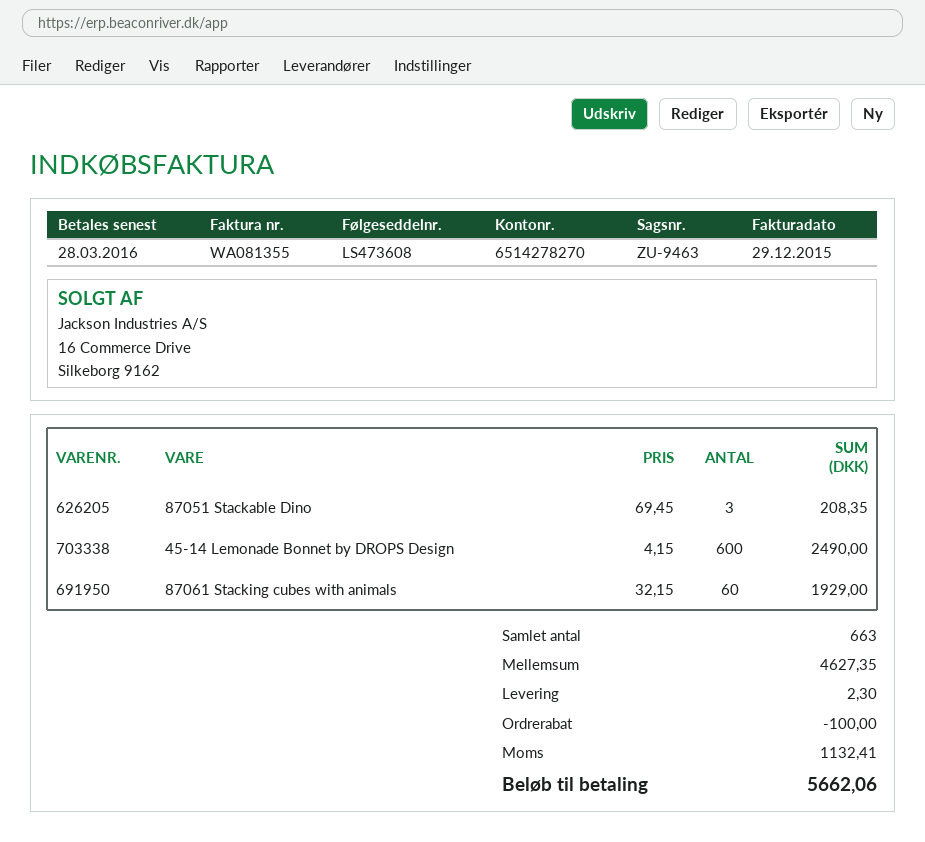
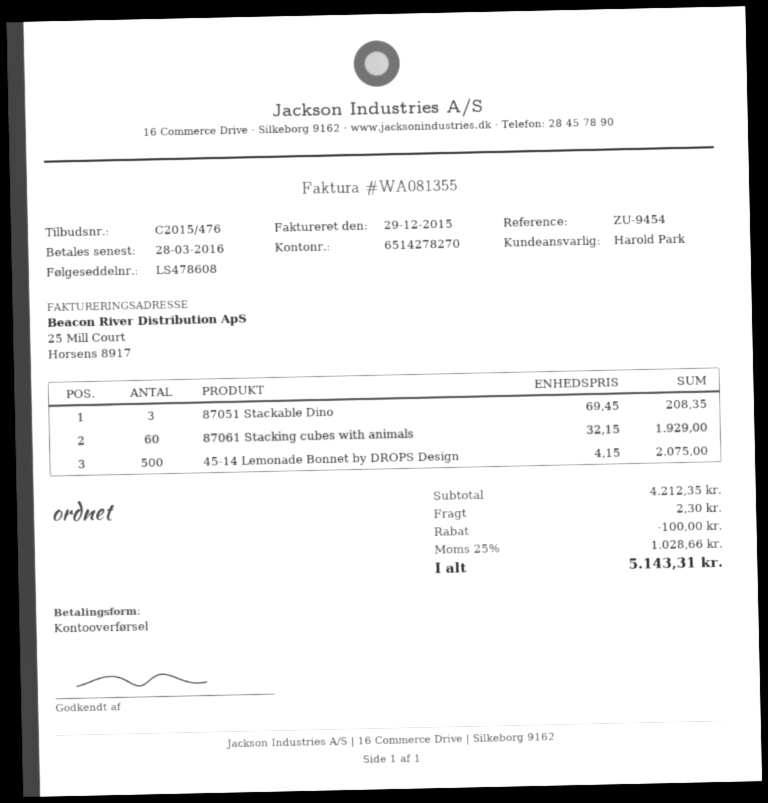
delivery note number: LS473608 -> LS478608
reference: ZU-9463 -> ZU-9454
45-14 Lemonade Bonnet by DROPS Design: 600 x 4.15 = 2490.00 -> 500 x 4.15 = 2075.00
subtotal: 4627.35 -> 4212.35
tax: 1132.41 -> 1028.66
total: 5662.06 -> 5143.31

